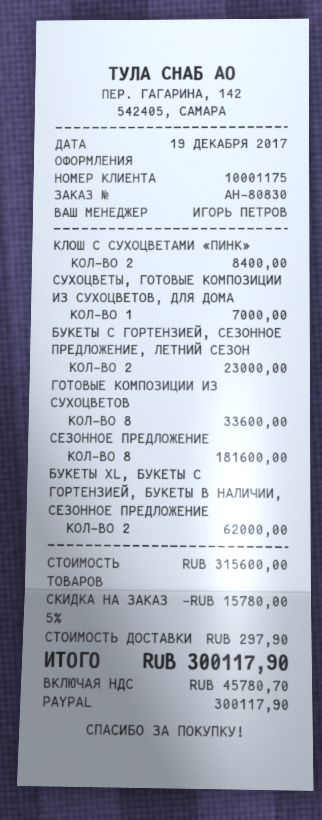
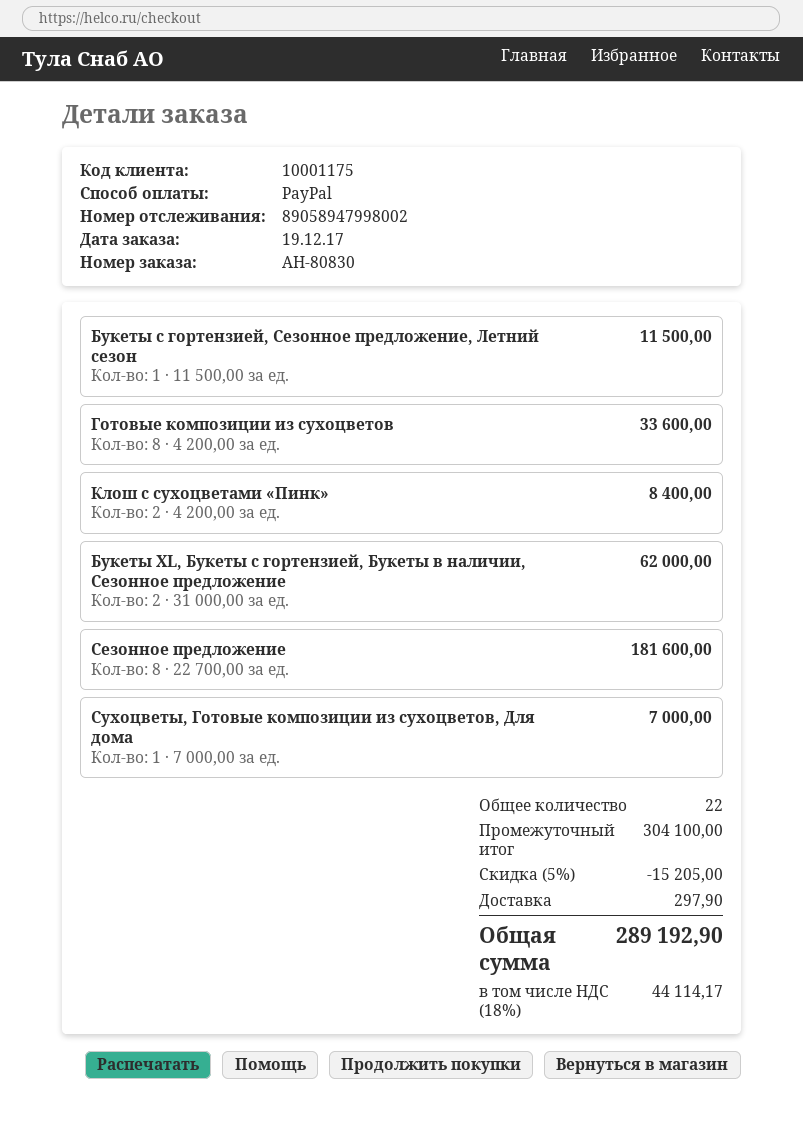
БУКЕТЫ С ГОРТЕНЗИЕЙ, СЕЗОННОЕ ПРЕДЛОЖЕНИЕ, ЛЕТНИЙ СЕЗОН: 2 for 23000.00 -> 1 for 11500.00
subtotal: 315600.00 -> 304100.00
discount: 5% = 15780.00 -> 5% = 15205.00
tax: 45780.70 -> 44114.17
total: 300117.90 -> 289192.90

